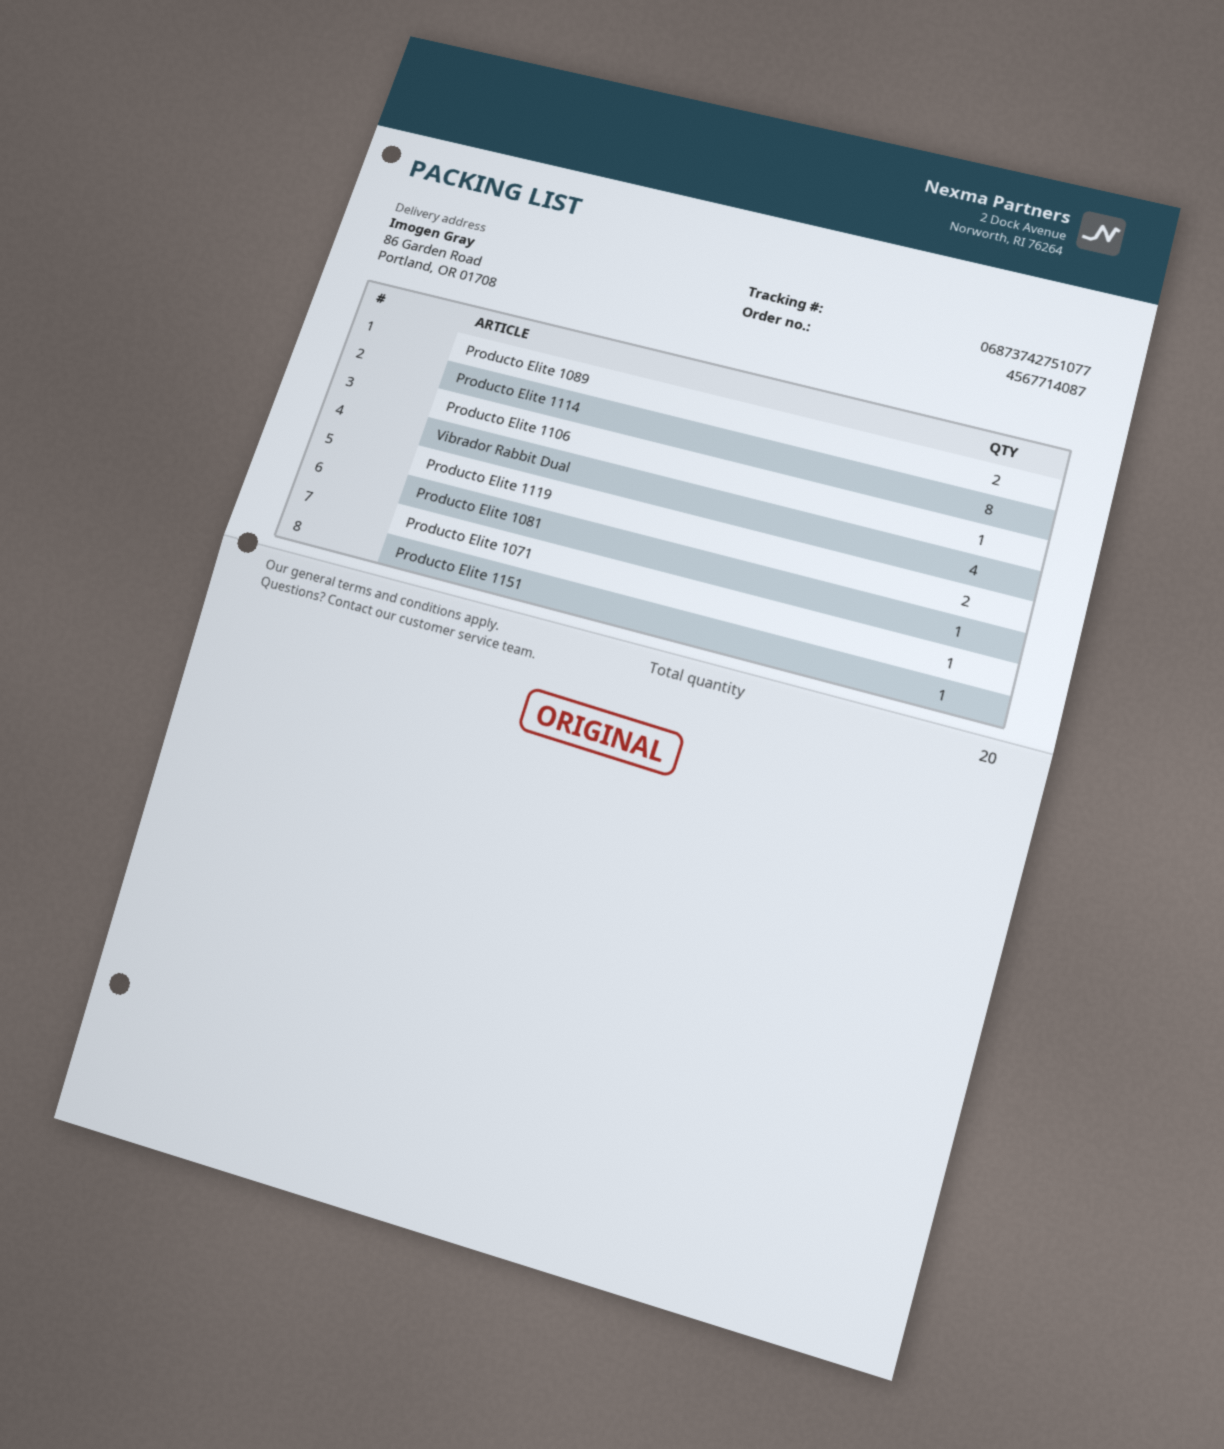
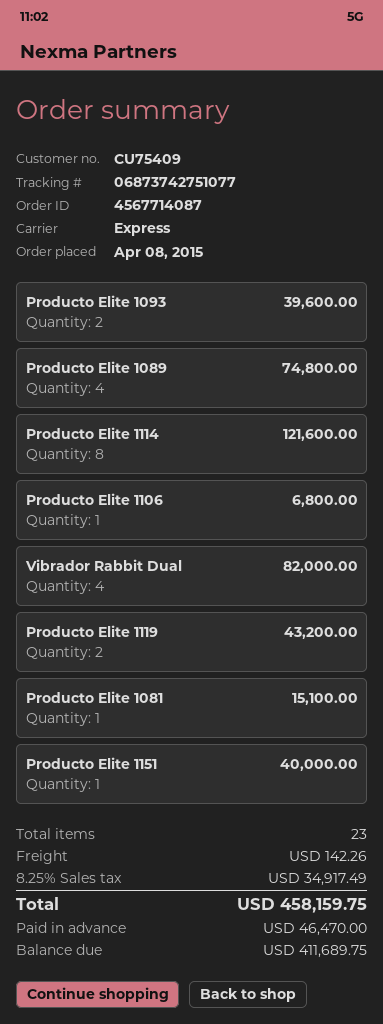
Producto Elite 1089: 2 -> 4
Producto Elite 1071: 1 -> none
Producto Elite 1093: none -> 2
total quantity: 20 -> 23

